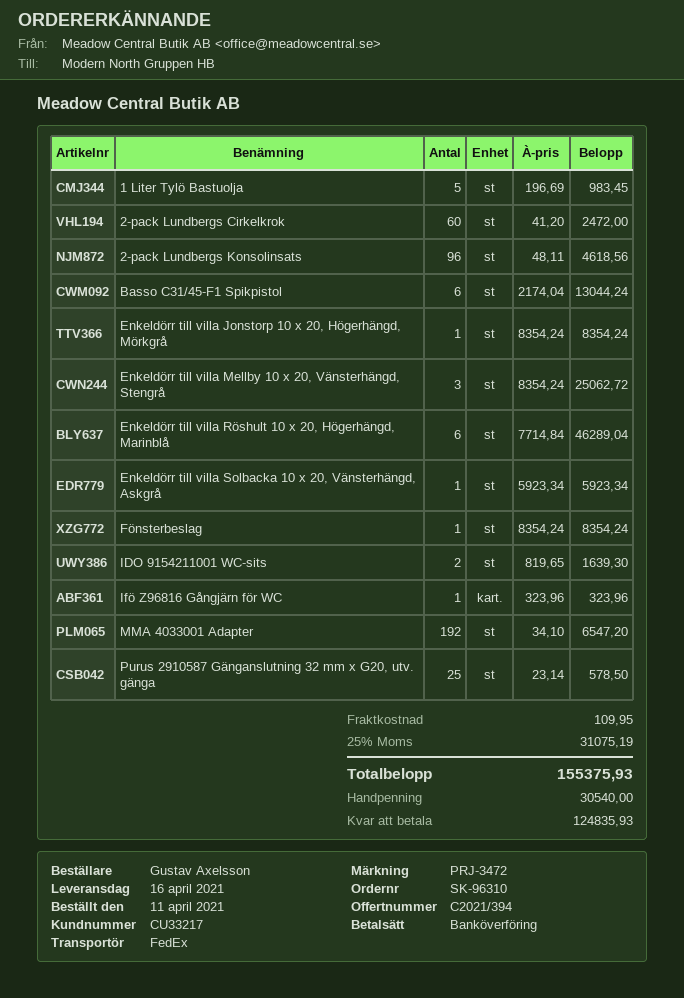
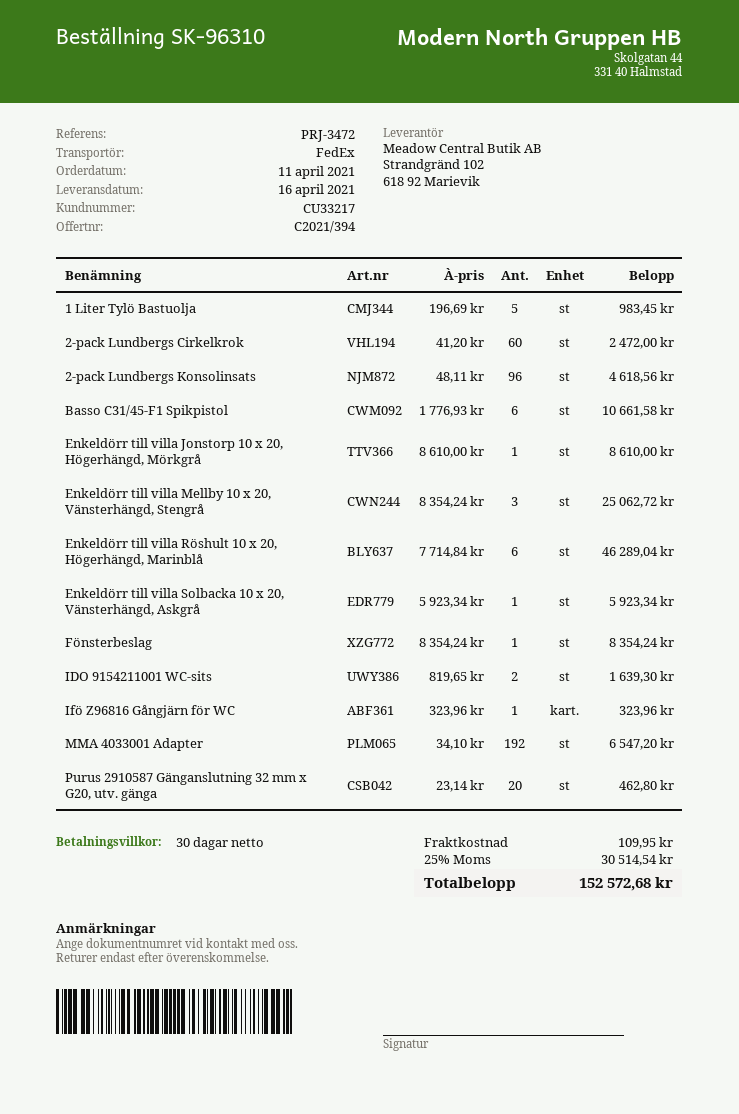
Basso C31/45-F1 Spikpistol: 6 x 2174.04 = 13044.24 -> 6 x 1776.93 = 10661.58
Enkeldörr till villa Jonstorp 10 x 20, Högerhängd, Mörkgrå: 1 x 8354.24 = 8354.24 -> 1 x 8610.00 = 8610.00
Purus 2910587 Gänganslutning 32 mm x G20, utv. gänga: 25 x 23.14 = 578.50 -> 20 x 23.14 = 462.80
tax: 25% = 31075.19 -> 25% = 30514.54
total: 155375.93 -> 152572.68

